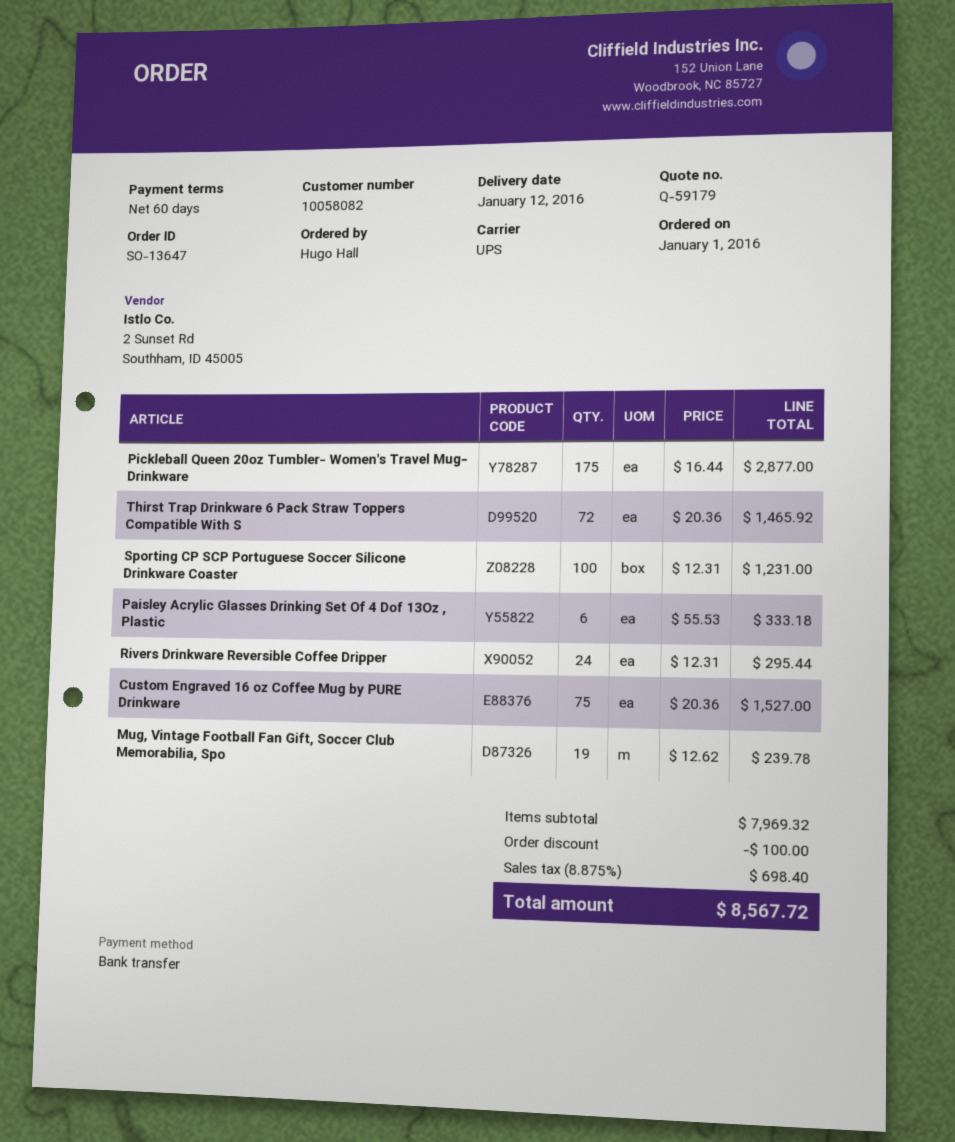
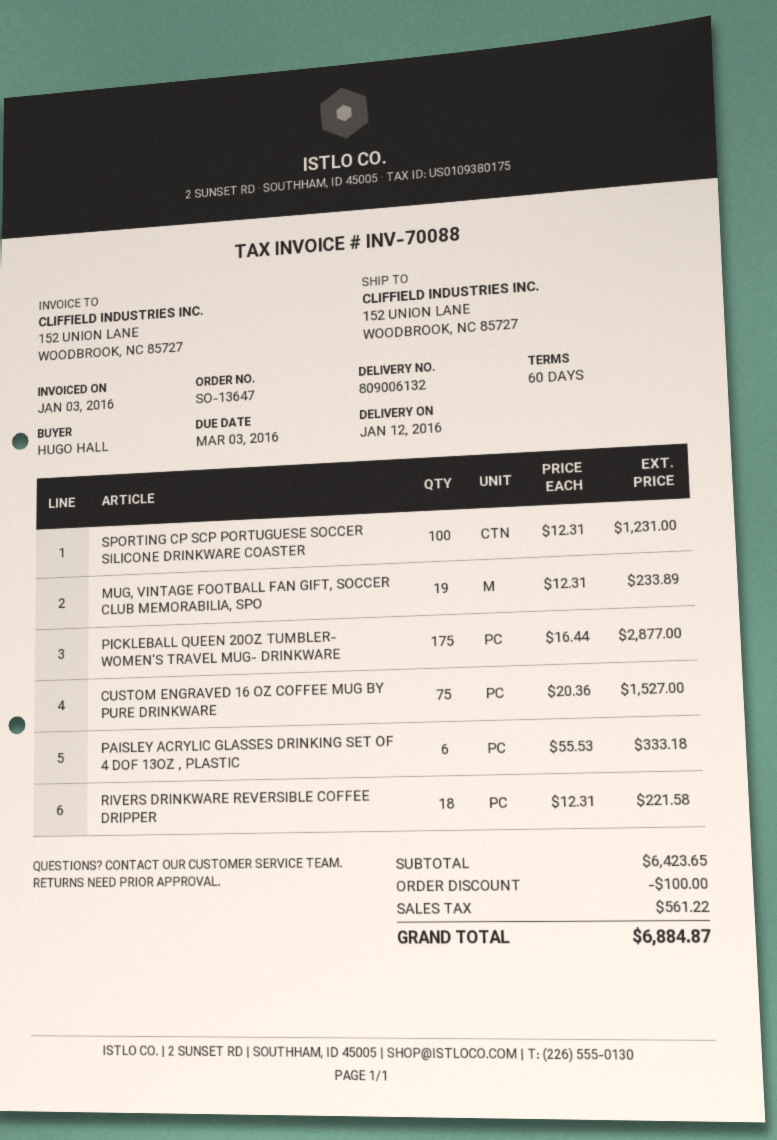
Thirst Trap Drinkware 6 Pack Straw Toppers Compatible With S: 72 x 20.36 = 1465.92 -> none
Rivers Drinkware Reversible Coffee Dripper: 24 x 12.31 = 295.44 -> 18 x 12.31 = 221.58
Mug, Vintage Football Fan Gift, Soccer Club Memorabilia, Spo: 19 x 12.62 = 239.78 -> 19 x 12.31 = 233.89
subtotal: 7969.32 -> 6423.65
tax: 698.40 -> 561.22
total: 8567.72 -> 6884.87

